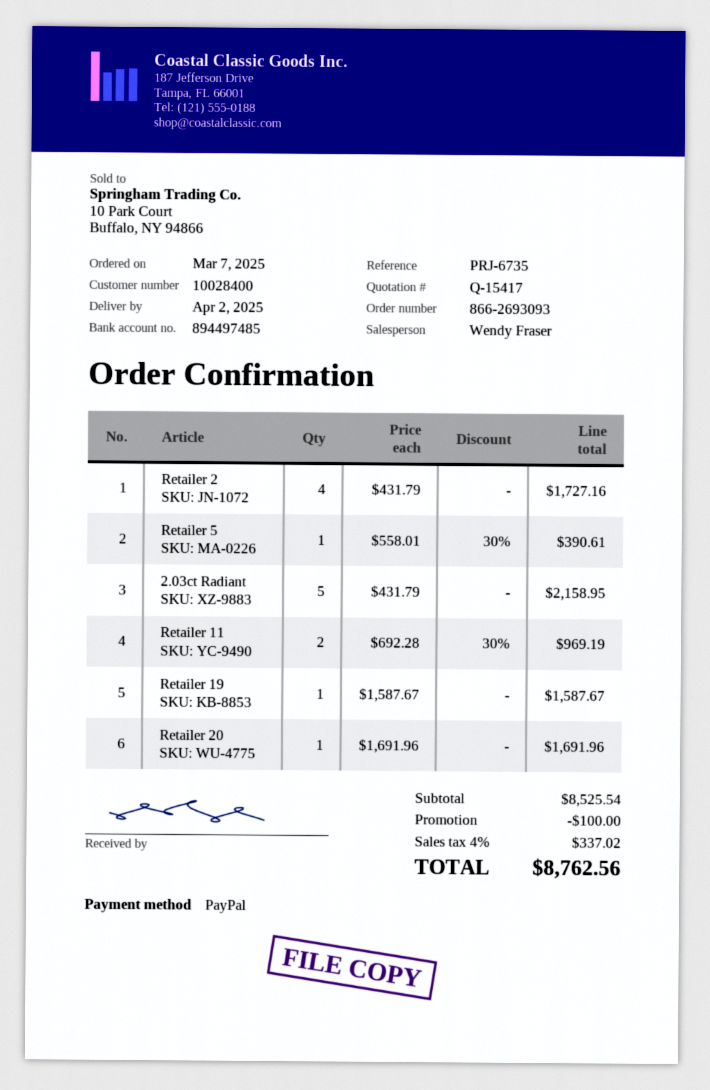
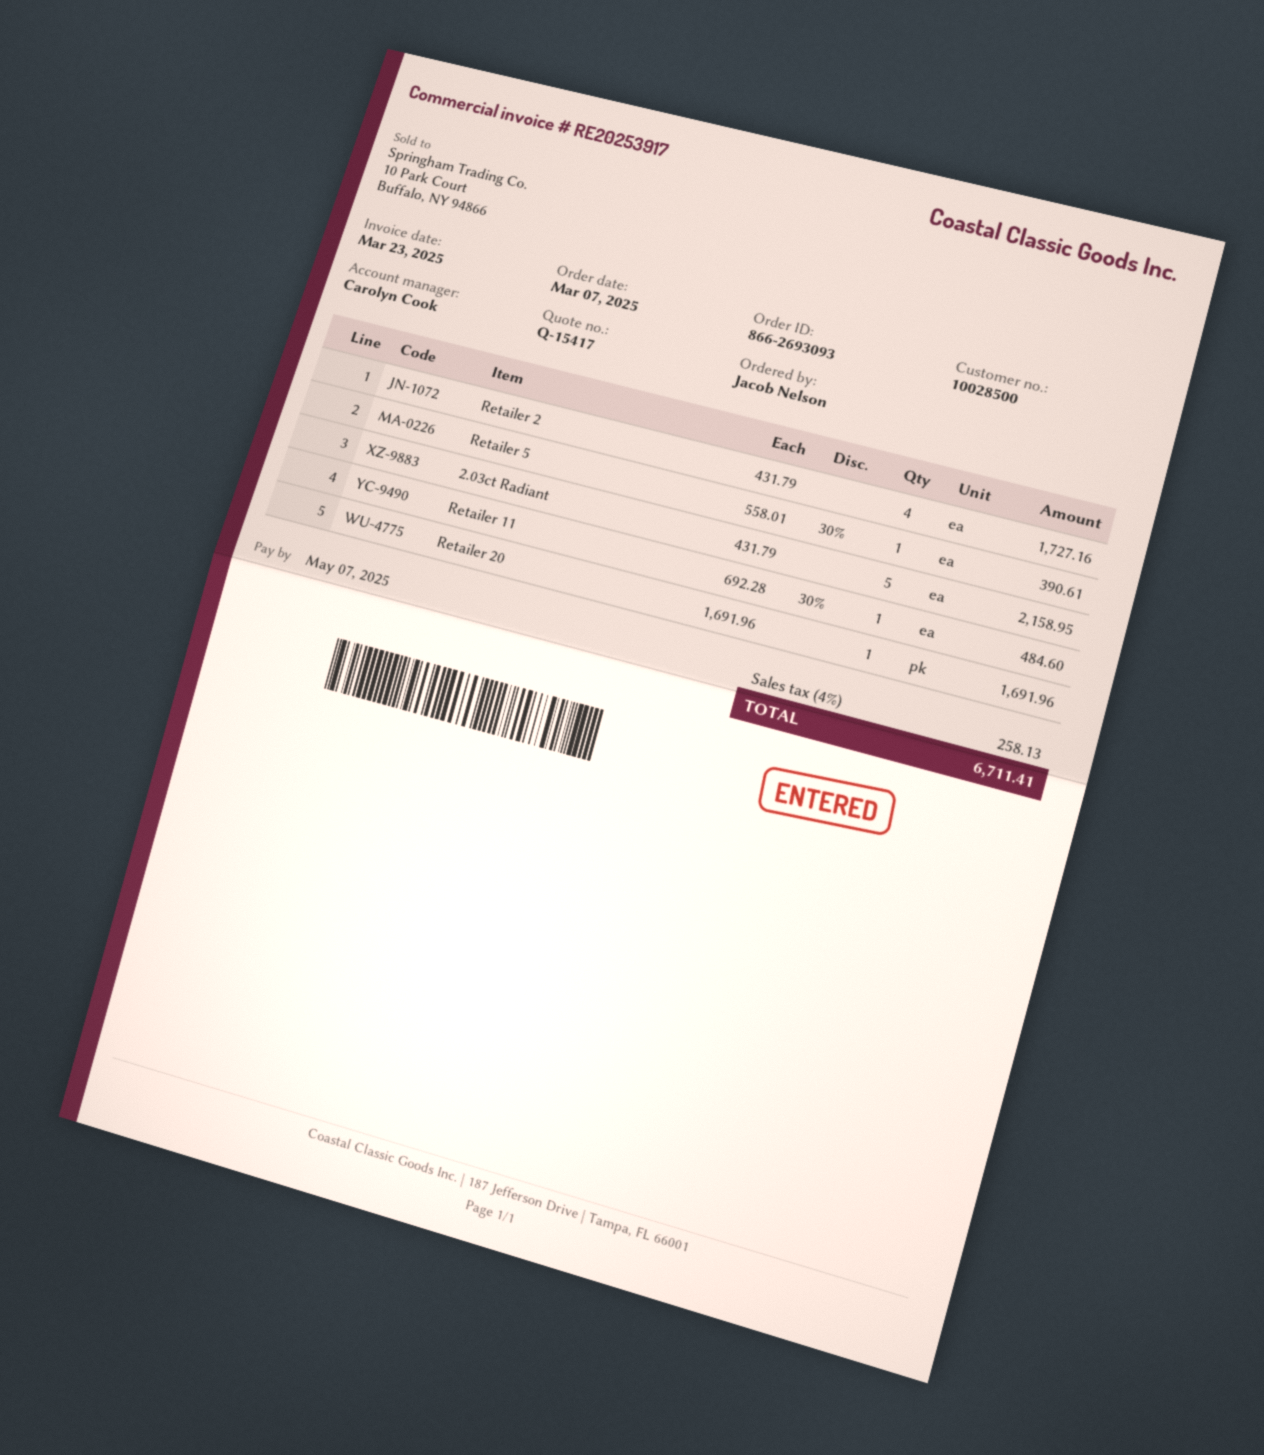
customer number: 10028400 -> 10028500
sales rep: Wendy Fraser -> Carolyn Cook
Retailer 11: 2 x 692.28 - 30% = 969.19 -> 1 x 692.28 - 30% = 484.60
Retailer 19: 1 x 1587.67 = 1587.67 -> none
discount: 100.00 -> none
tax: 4% = 337.02 -> 4% = 258.13
total: 8762.56 -> 6711.41

